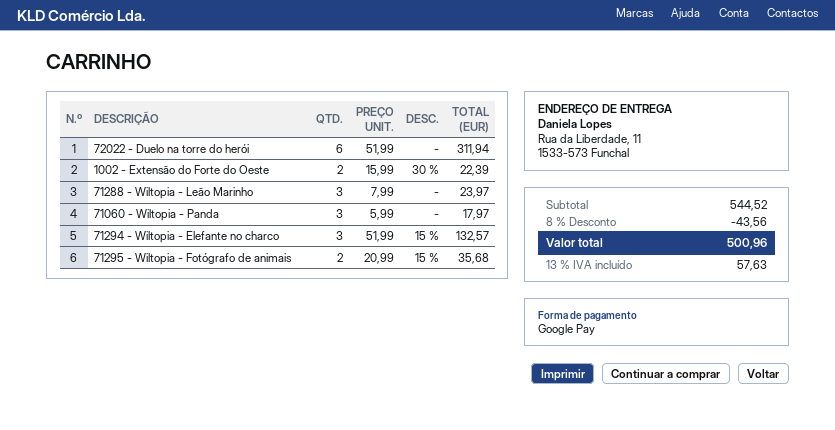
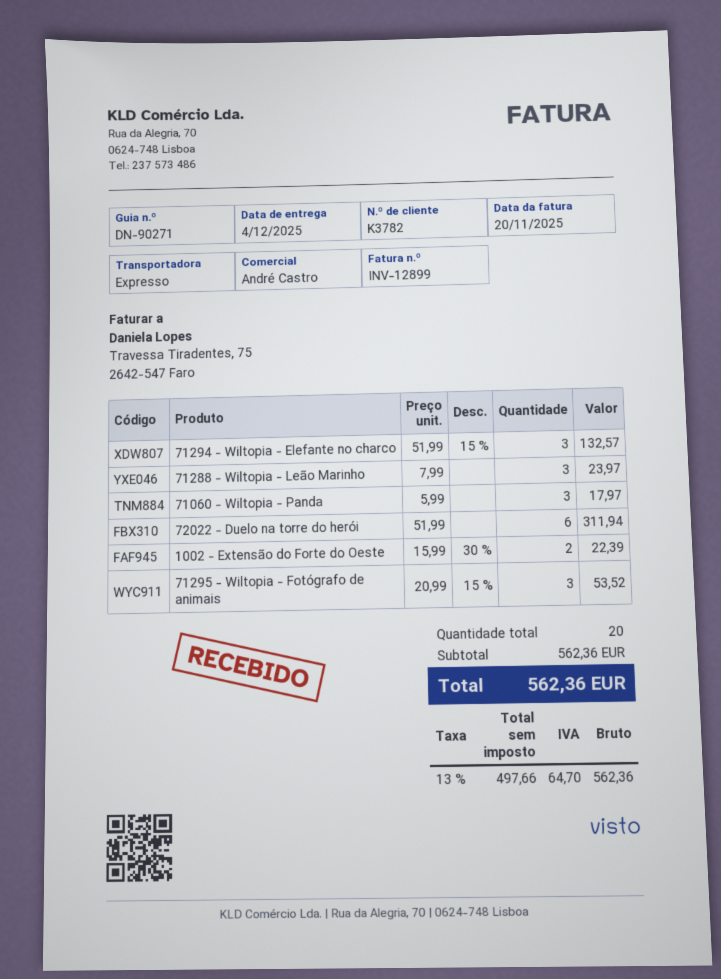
71295 - Wiltopia - Fotógrafo de animais: 2 x 20.99 - 15% = 35.68 -> 3 x 20.99 - 15% = 53.52
subtotal: 544.52 -> 562.36
discount: 8% = 43.56 -> none
tax: 13% = 57.63 -> 13% = 64.70
total: 500.96 -> 562.36

